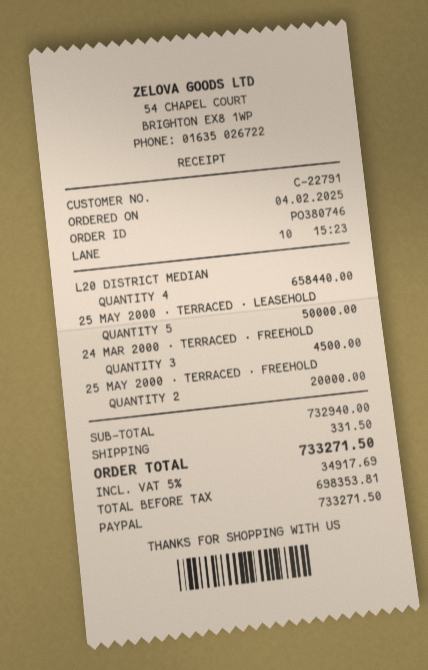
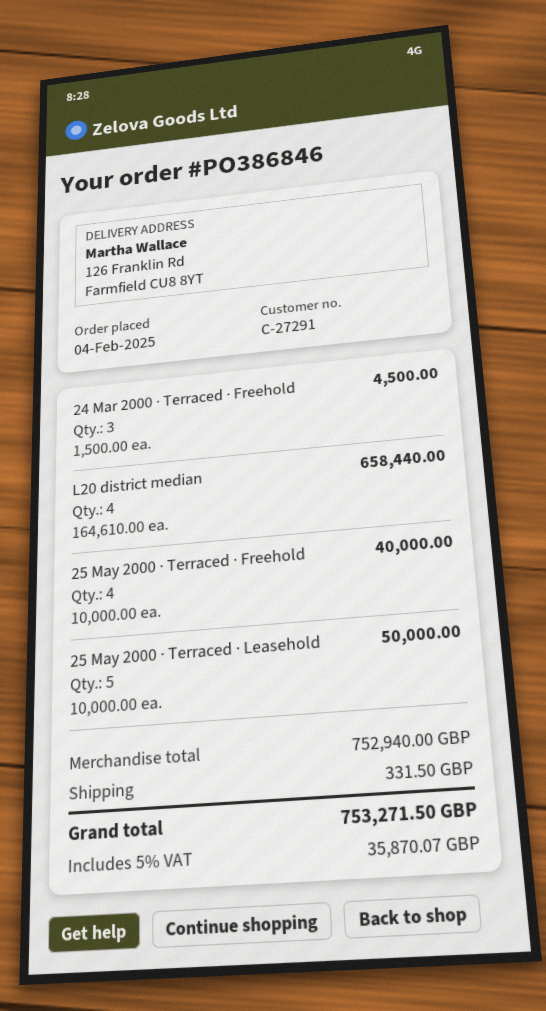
order number: PO380746 -> PO386846
customer number: C-22791 -> C-27291
25 MAY 2000 · TERRACED · FREEHOLD: 2 for 20000.00 -> 4 for 40000.00
subtotal: 732940.00 -> 752940.00
tax: 5% = 34917.69 -> 5% = 35870.07
total: 733271.50 -> 753271.50

